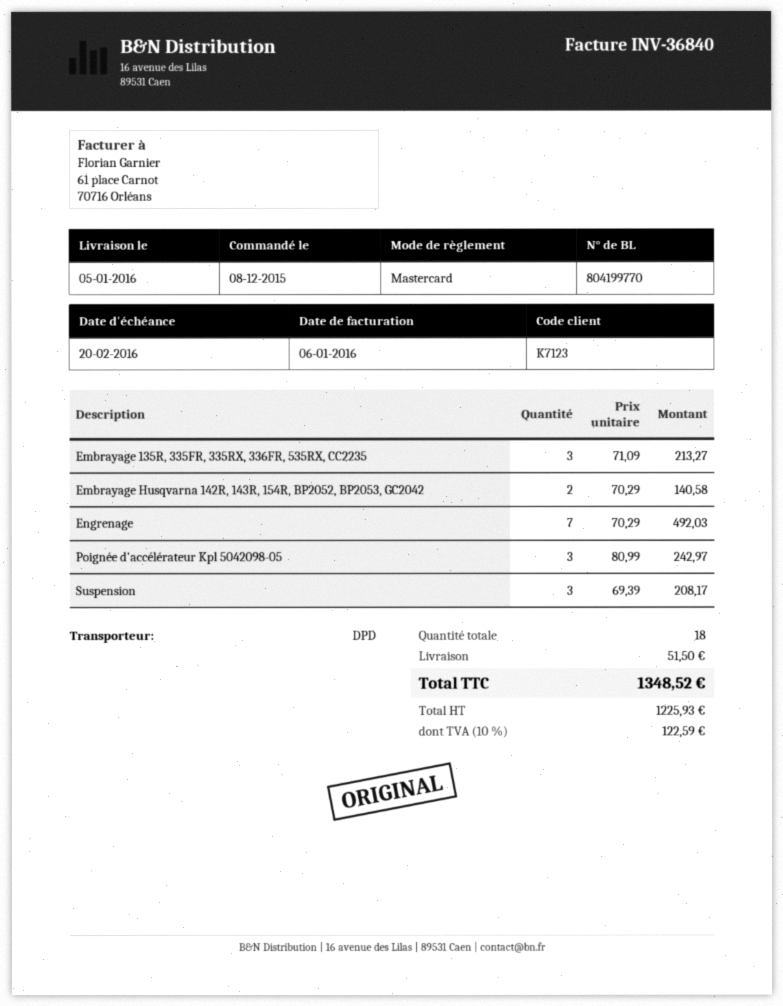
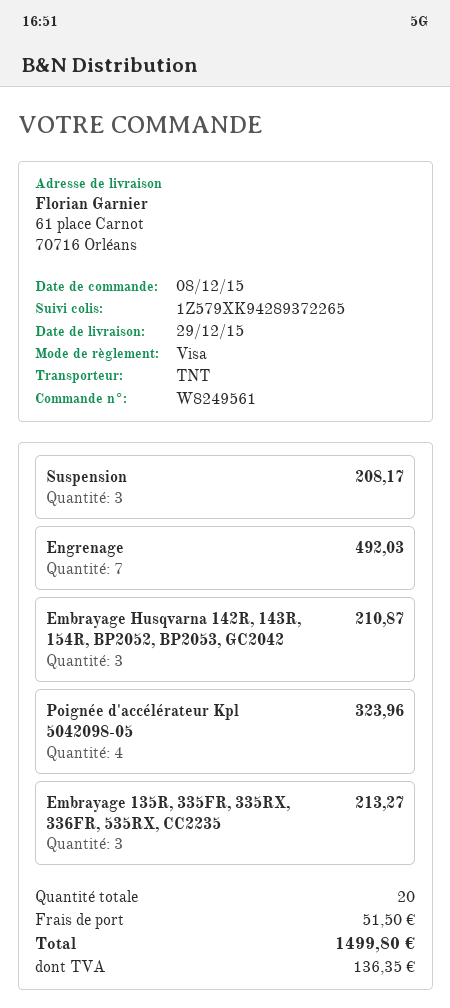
delivery date: 2016-01-05 -> 2015-12-29
payment method: Mastercard -> Visa
shipping method: DPD -> TNT
Embrayage Husqvarna 142R, 143R, 154R, BP2052, BP2053, GC2042: 2 for 140.58 -> 3 for 210.87
Poignée d'accélérateur Kpl 5042098-05: 3 for 242.97 -> 4 for 323.96
total quantity: 18 -> 20
tax: 122.59 -> 136.35
total: 1348.52 -> 1499.80

